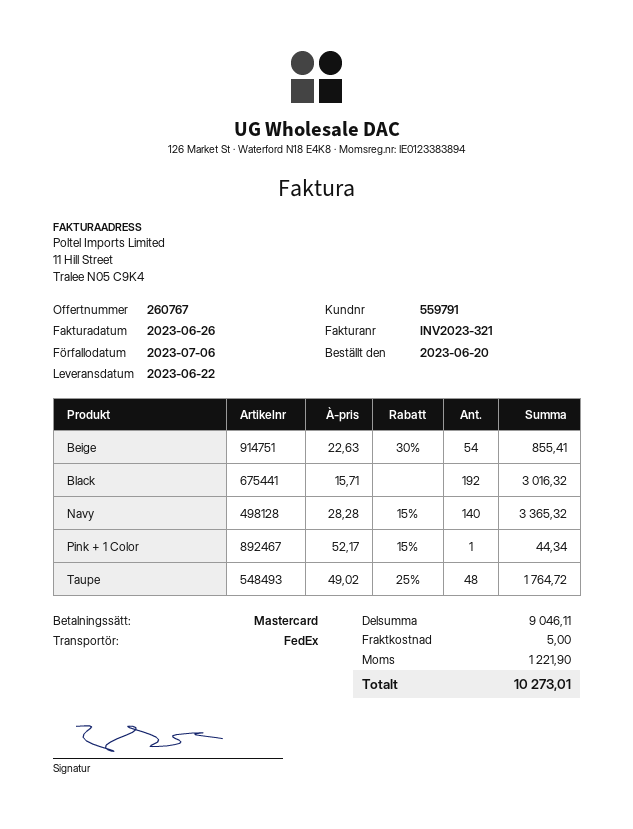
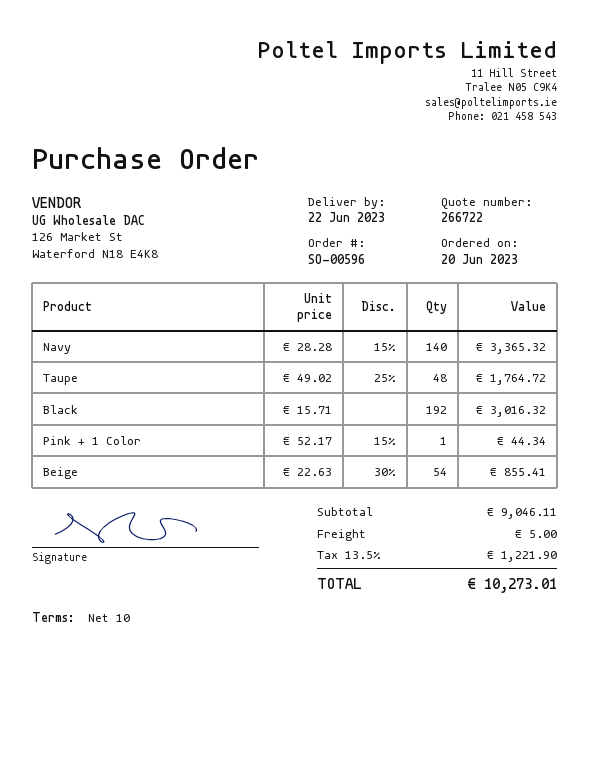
quote number: 260767 -> 266722

